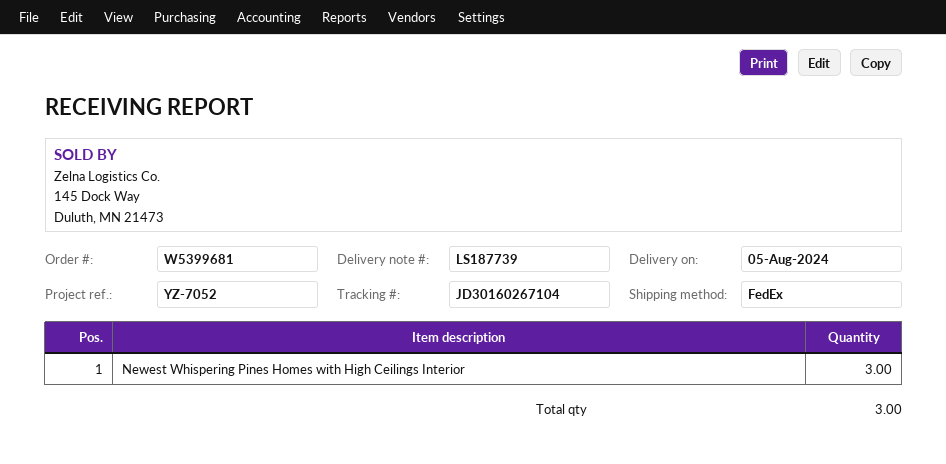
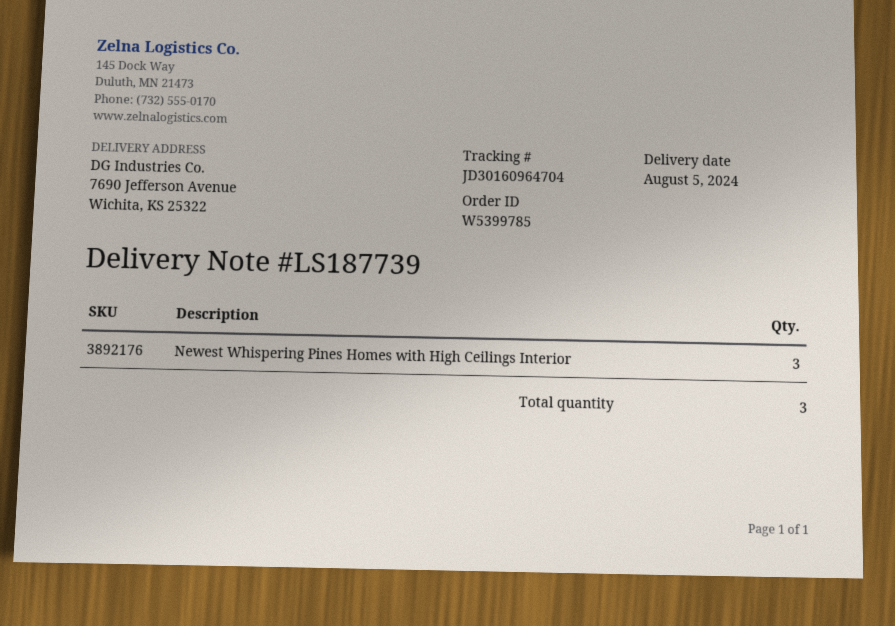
order number: W5399681 -> W5399785
tracking number: JD30160267104 -> JD30160964704

